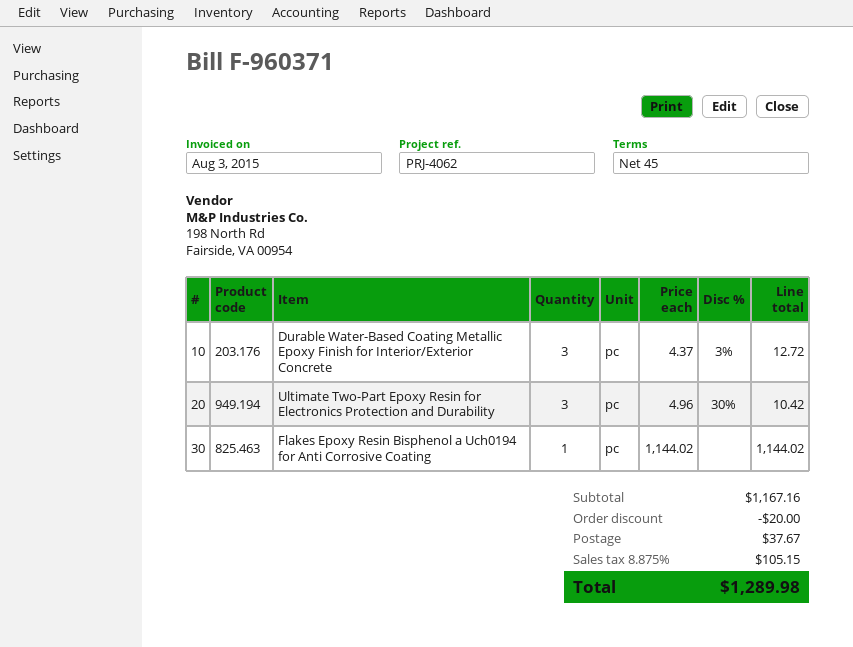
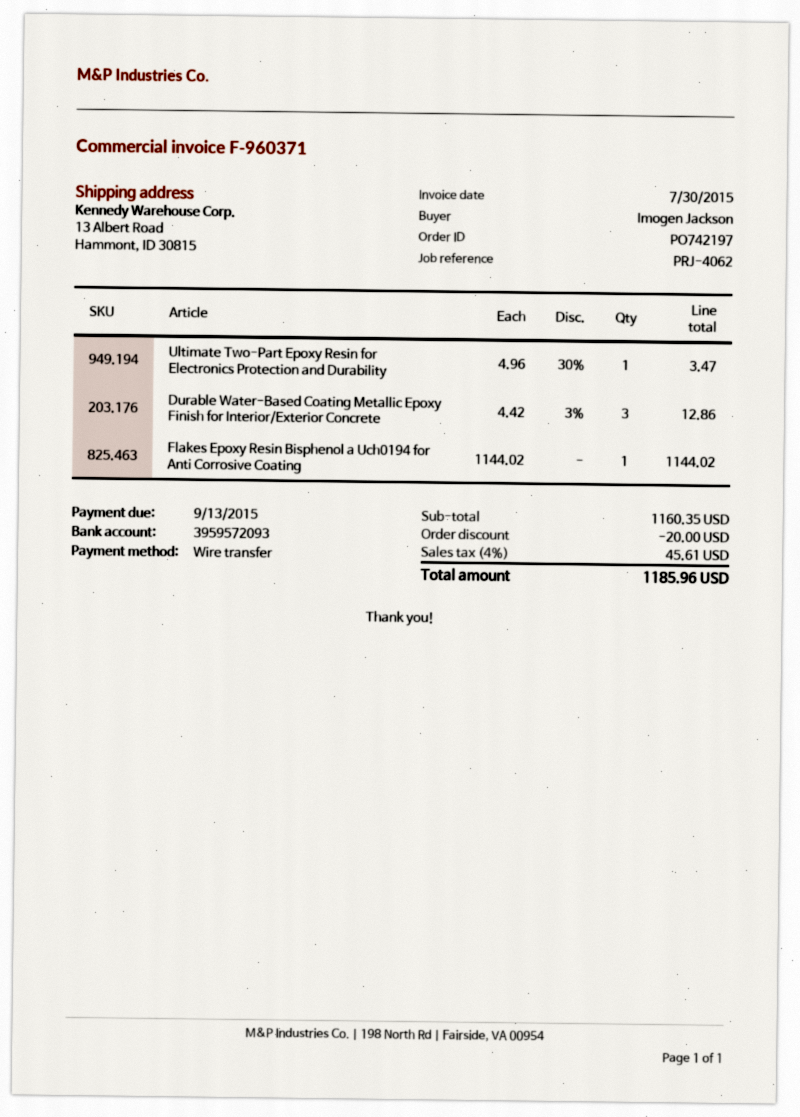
invoice date: 2015-08-03 -> 2015-07-30
Durable Water-Based Coating Metallic Epoxy Finish for Interior/Exterior Concrete: 3 x 4.37 - 3% = 12.72 -> 3 x 4.42 - 3% = 12.86
Ultimate Two-Part Epoxy Resin for Electronics Protection and Durability: 3 x 4.96 - 30% = 10.42 -> 1 x 4.96 - 30% = 3.47
subtotal: 1167.16 -> 1160.35
shipping: 37.67 -> none
tax: 8.875% = 105.15 -> 4% = 45.61
total: 1289.98 -> 1185.96

